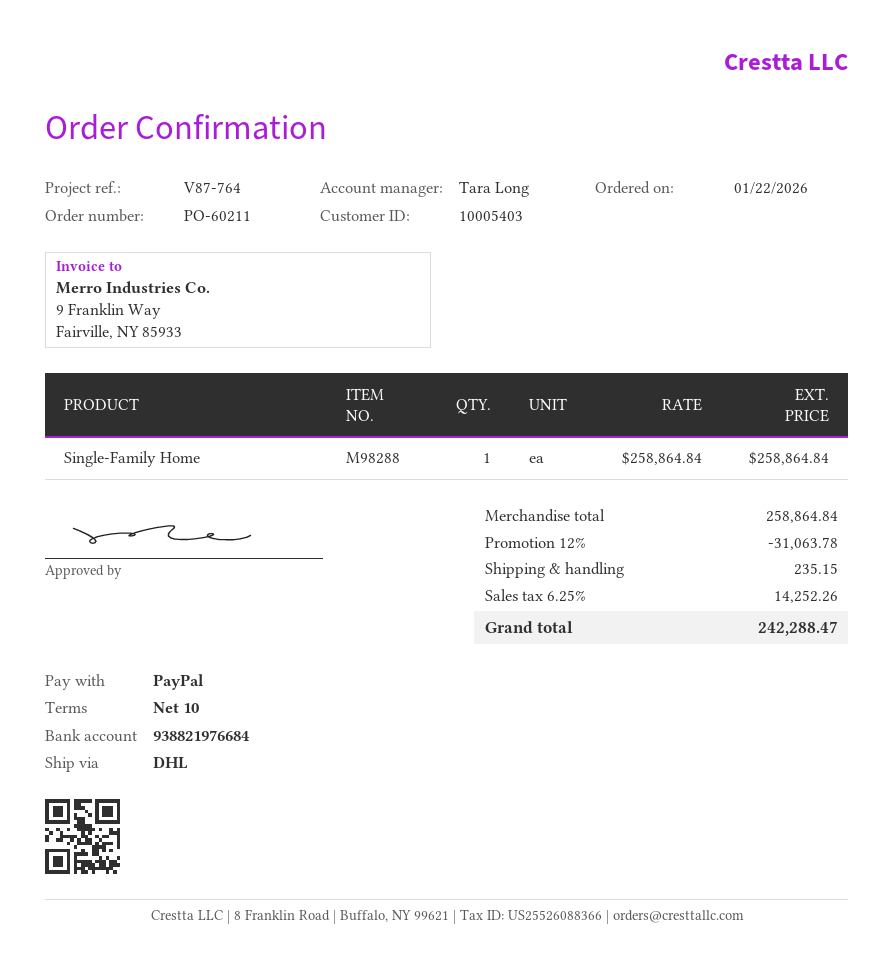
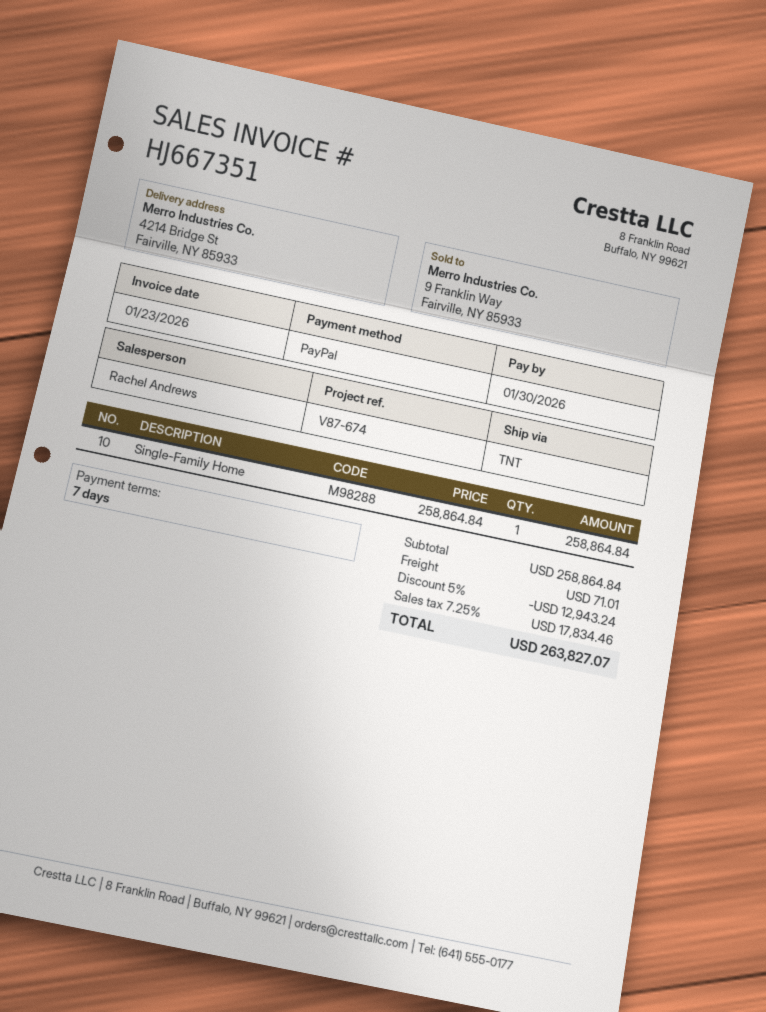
payment terms: 10 days -> 7 days
reference: V87-764 -> V87-674
sales rep: Tara Long -> Rachel Andrews
shipping method: DHL -> TNT
discount: 12% = 31063.78 -> 5% = 12943.24
shipping: 235.15 -> 71.01
tax: 6.25% = 14252.26 -> 7.25% = 17834.46
total: 242288.47 -> 263827.07

